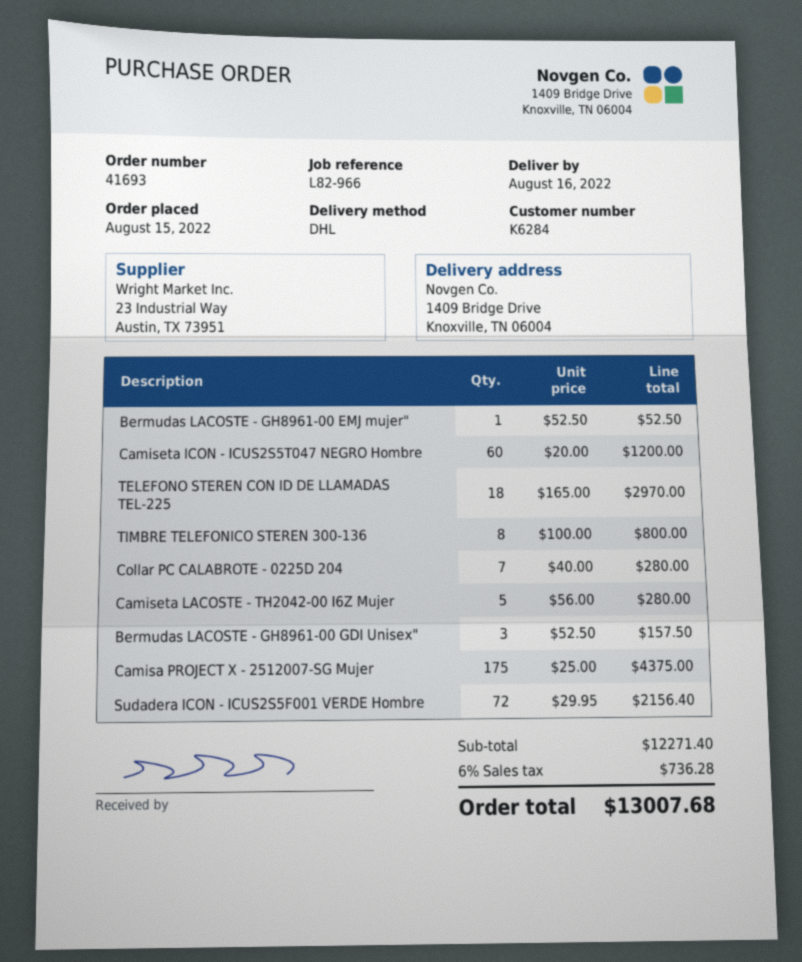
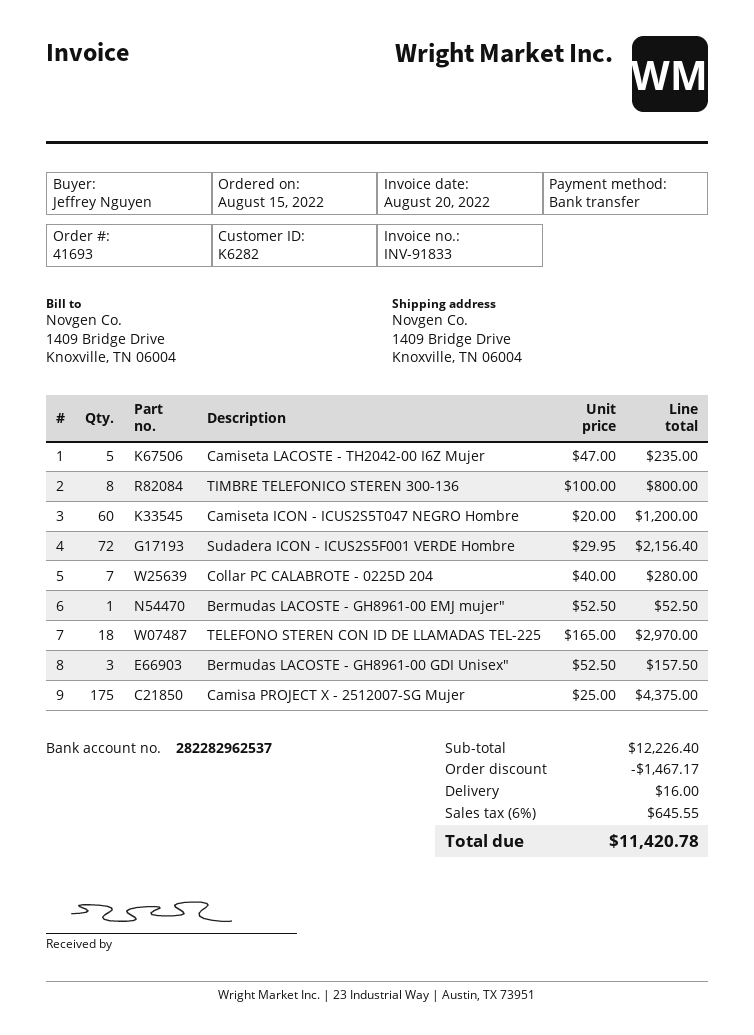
customer number: K6284 -> K6282
Camiseta LACOSTE - TH2042-00 I6Z Mujer: 5 x 56.00 = 280.00 -> 5 x 47.00 = 235.00
subtotal: 12271.40 -> 12226.40
discount: none -> 1467.17
shipping: none -> 16.00
tax: 6% = 736.28 -> 6% = 645.55
total: 13007.68 -> 11420.78

